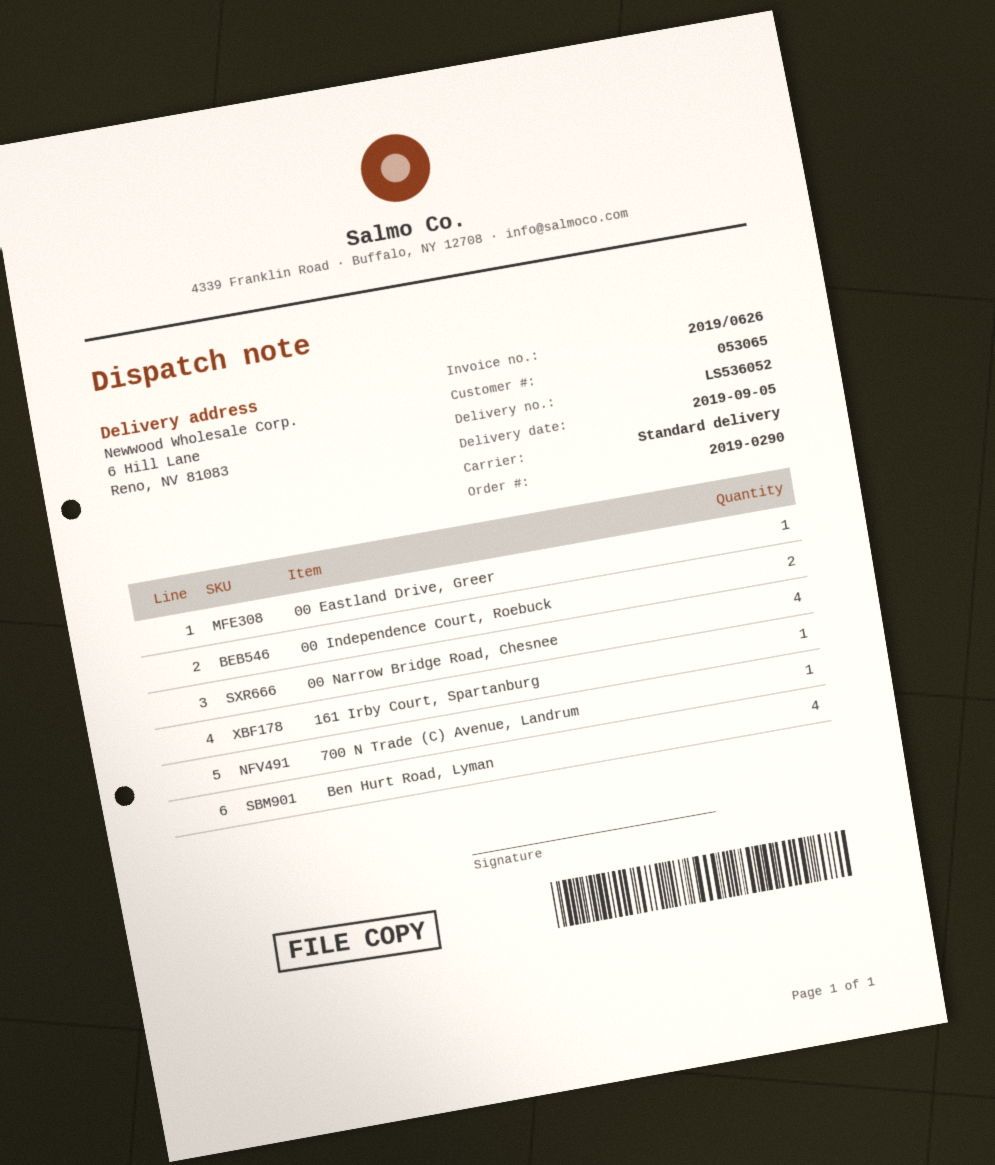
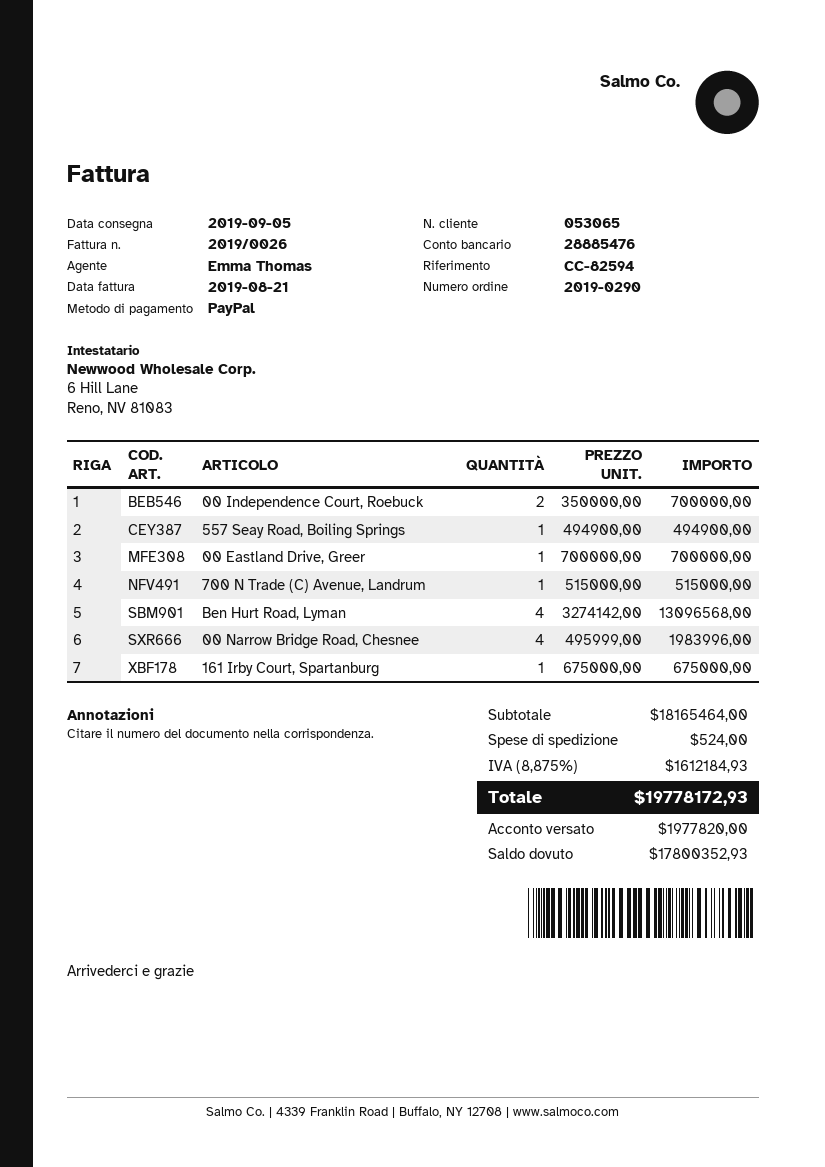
invoice number: 2019/0626 -> 2019/0026
557 Seay Road, Boiling Springs: none -> 1

